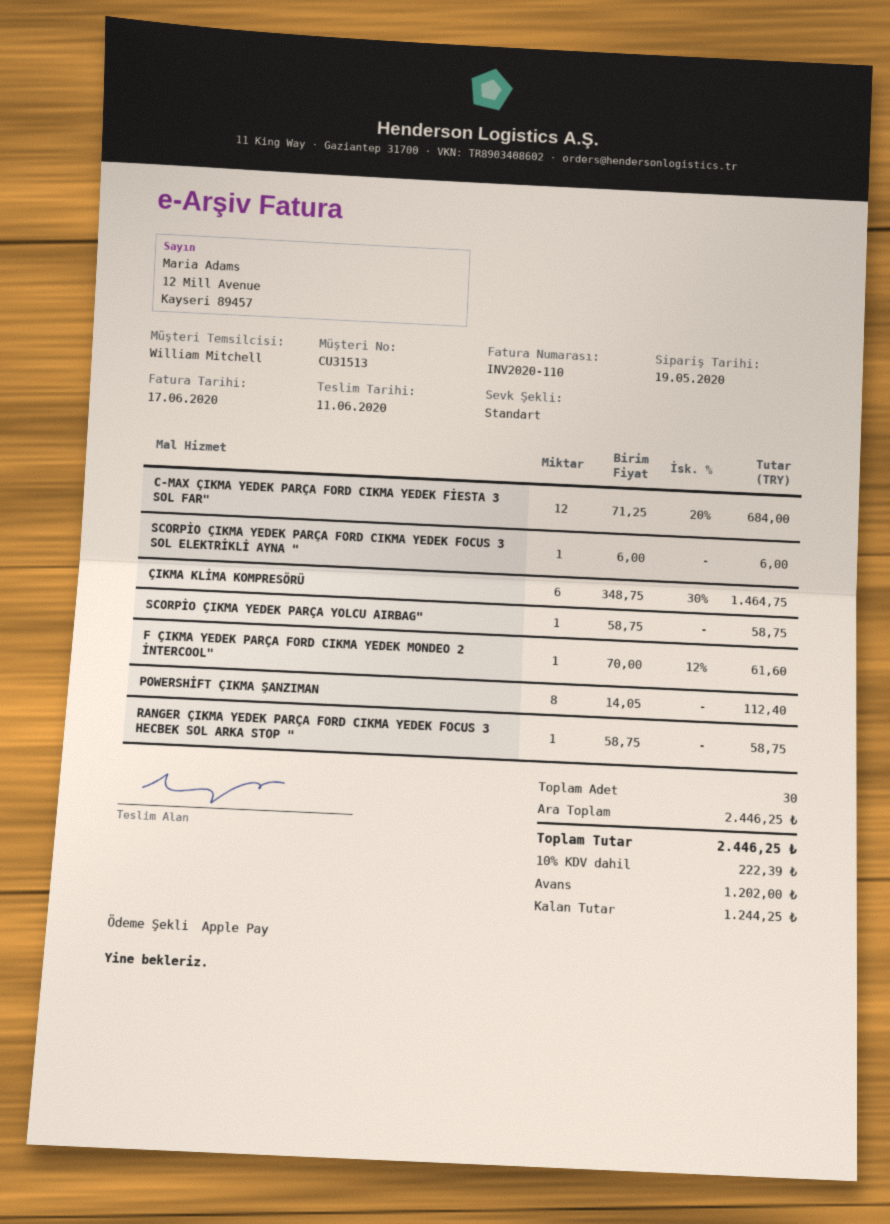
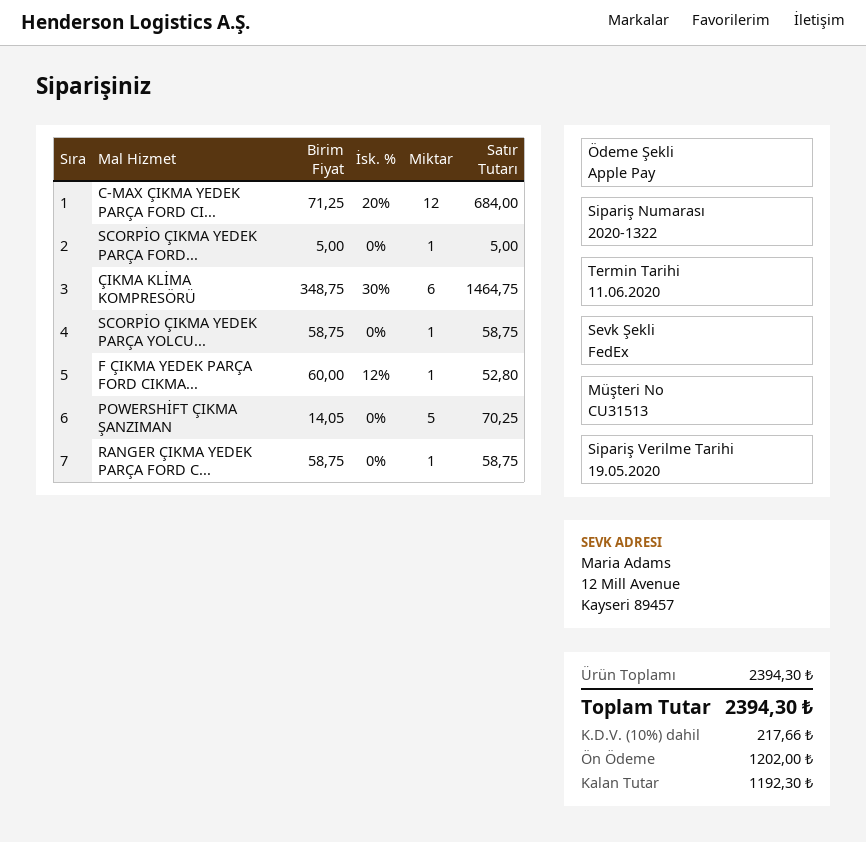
shipping method: standard -> FedEx
SCORPİO ÇIKMA YEDEK PARÇA FORD CIKMA YEDEK FOCUS 3 SOL ELEKTRİKLİ AYNA ": 1 x 6.00 = 6.00 -> 1 x 5.00 = 5.00
F ÇIKMA YEDEK PARÇA FORD CIKMA YEDEK MONDEO 2 İNTERCOOL": 1 x 70.00 - 12% = 61.60 -> 1 x 60.00 - 12% = 52.80
POWERSHİFT ÇIKMA ŞANZIMAN: 8 x 14.05 = 112.40 -> 5 x 14.05 = 70.25
subtotal: 2446.25 -> 2394.30
tax: 10% = 222.39 -> 10% = 217.66
total: 2446.25 -> 2394.30
balance: 1244.25 -> 1192.30

